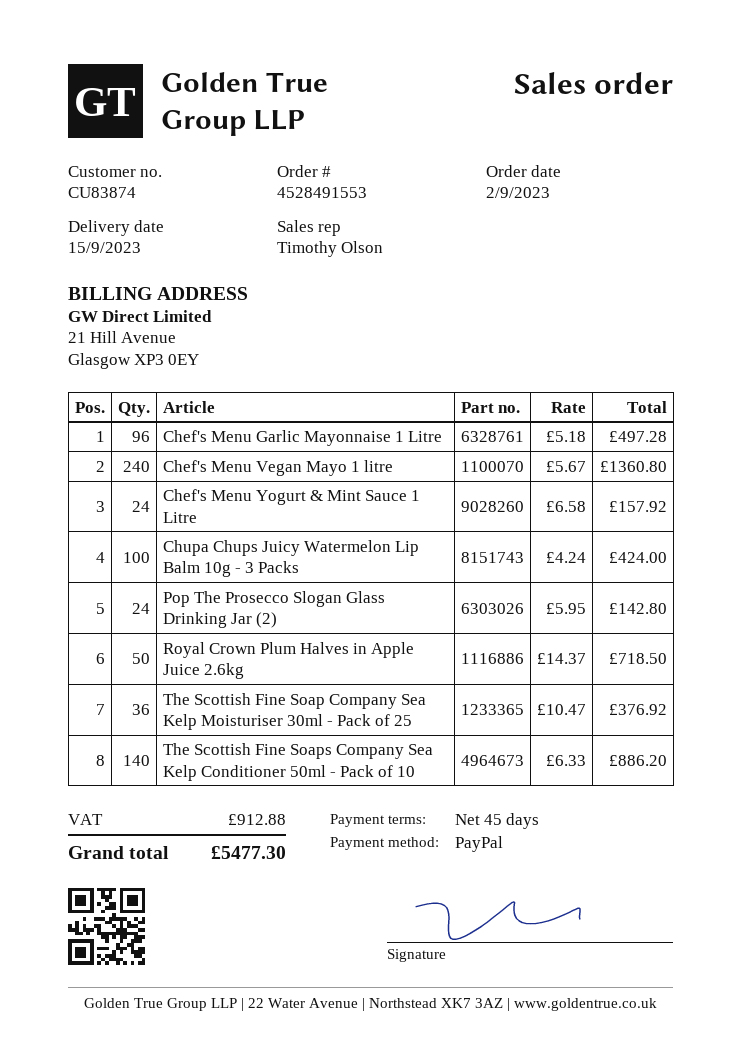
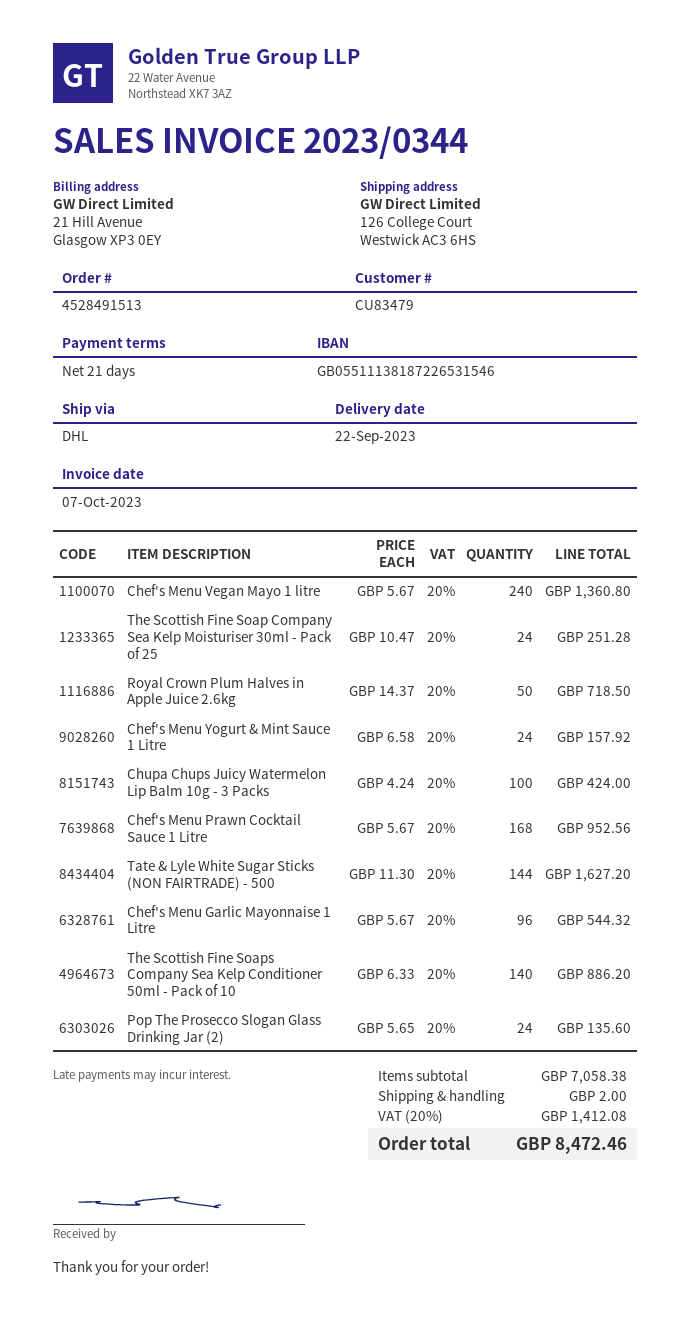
order number: 4528491553 -> 4528491513
delivery date: 2023-09-15 -> 2023-09-22
payment terms: 45 days -> 21 days
customer number: CU83874 -> CU83479
Chef's Menu Garlic Mayonnaise 1 Litre: 96 x 5.18 = 497.28 -> 96 x 5.67 = 544.32
Pop The Prosecco Slogan Glass Drinking Jar (2): 24 x 5.95 = 142.80 -> 24 x 5.65 = 135.60
The Scottish Fine Soap Company Sea Kelp Moisturiser 30ml - Pack of 25: 36 x 10.47 = 376.92 -> 24 x 10.47 = 251.28
Chef's Menu Prawn Cocktail Sauce 1 Litre: none -> 168 x 5.67 = 952.56
Tate & Lyle White Sugar Sticks (NON FAIRTRADE) - 500: none -> 144 x 11.30 = 1627.20
shipping: none -> 2.00
tax: 912.88 -> 1412.08
total: 5477.30 -> 8472.46

